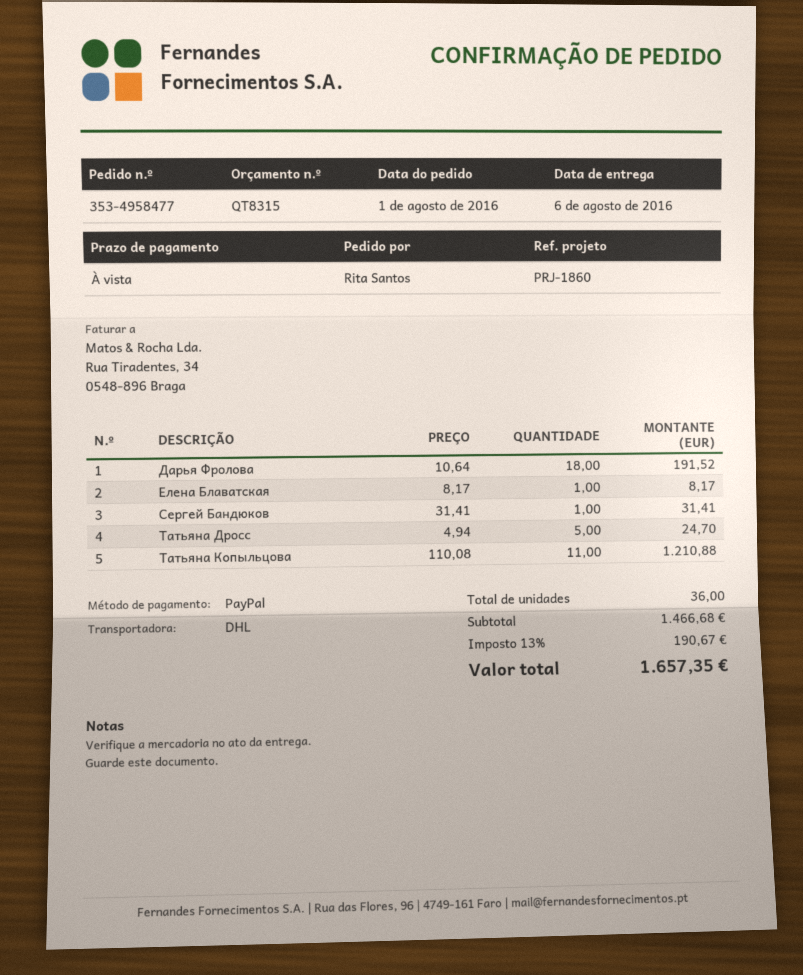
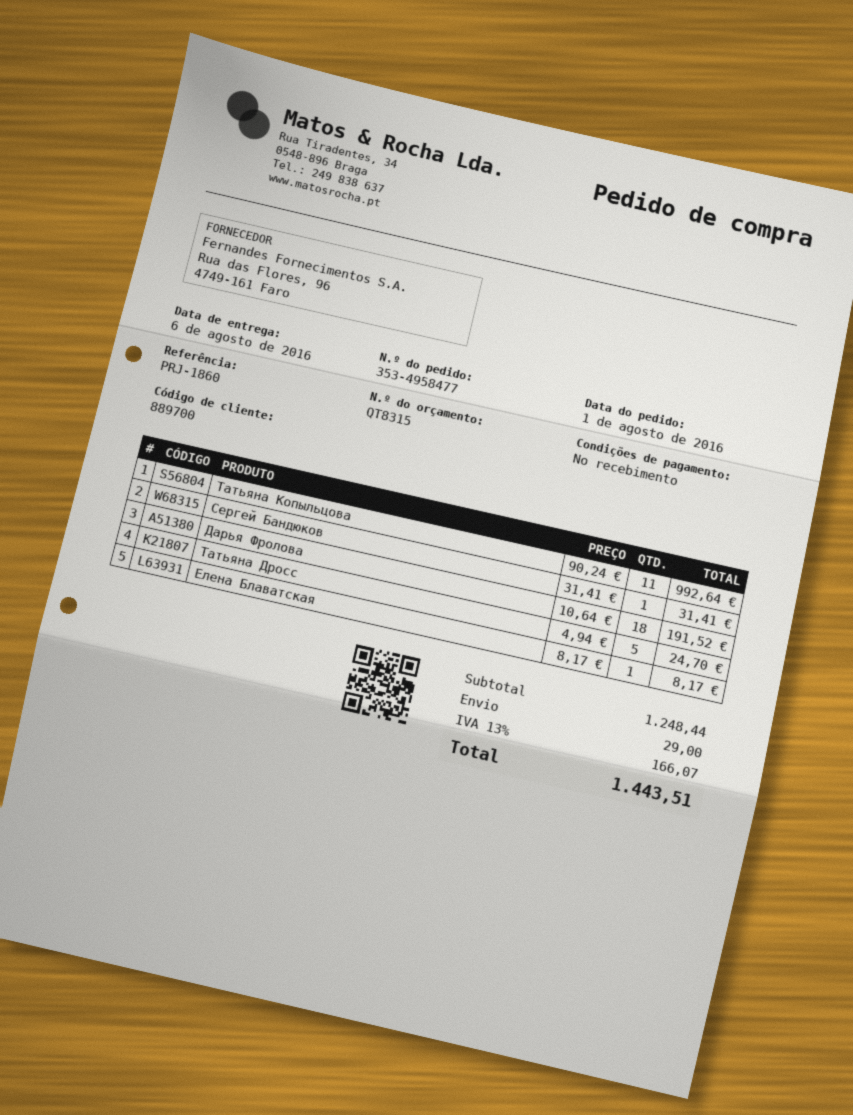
Татьяна Копыльцова: 11 x 110.08 = 1210.88 -> 11 x 90.24 = 992.64
subtotal: 1466.68 -> 1248.44
shipping: none -> 29.00
tax: 13% = 190.67 -> 13% = 166.07
total: 1657.35 -> 1443.51

